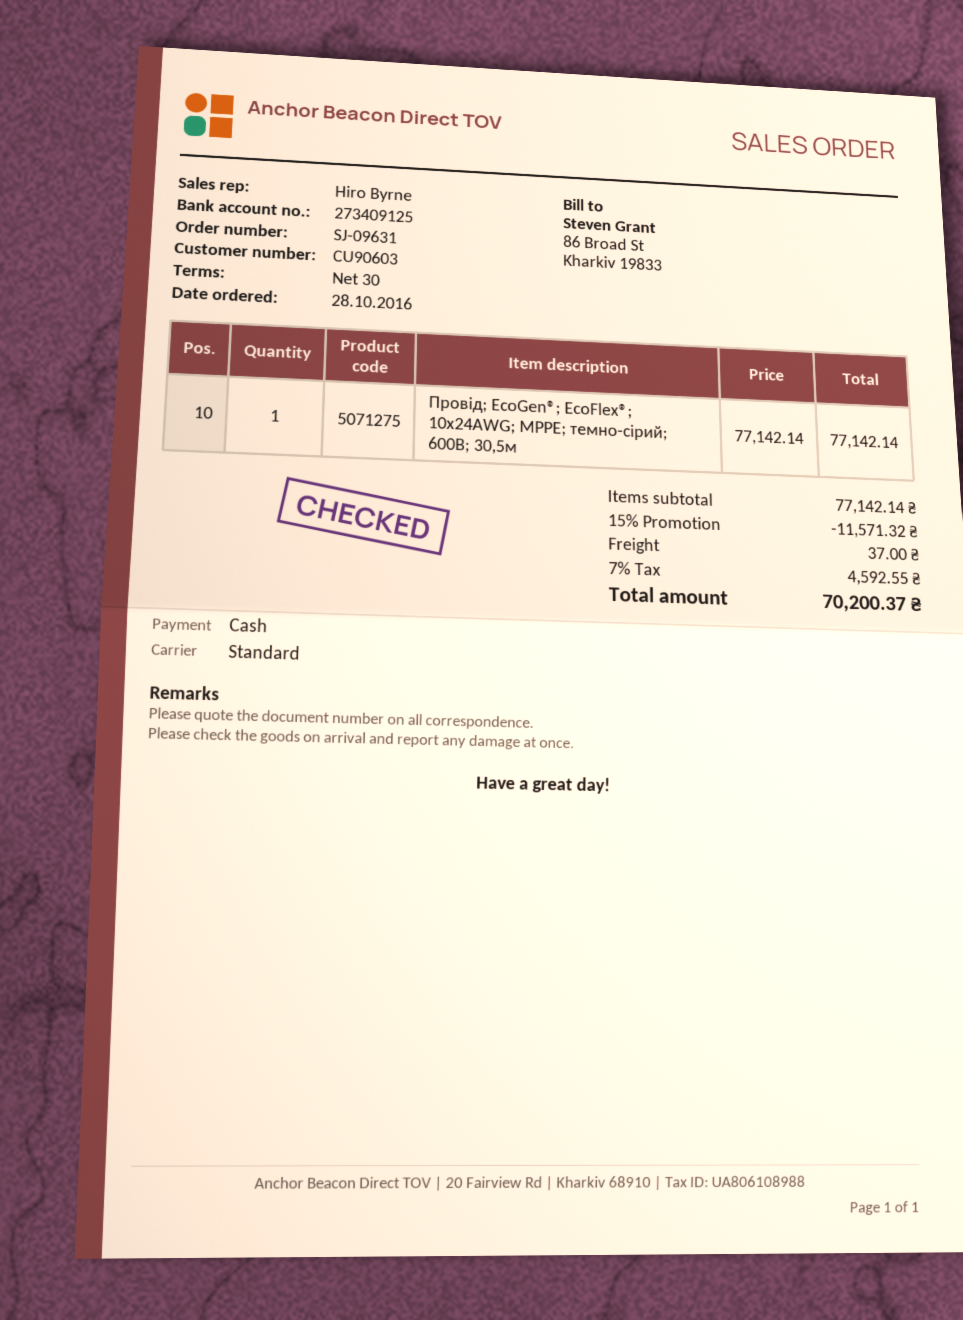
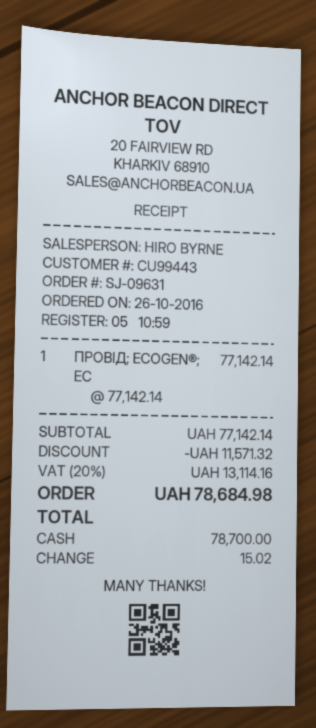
order date: 2016-10-28 -> 2016-10-26
customer number: CU90603 -> CU99443
shipping: 37.00 -> none
tax: 7% = 4592.55 -> 20% = 13114.16
total: 70200.37 -> 78684.98

